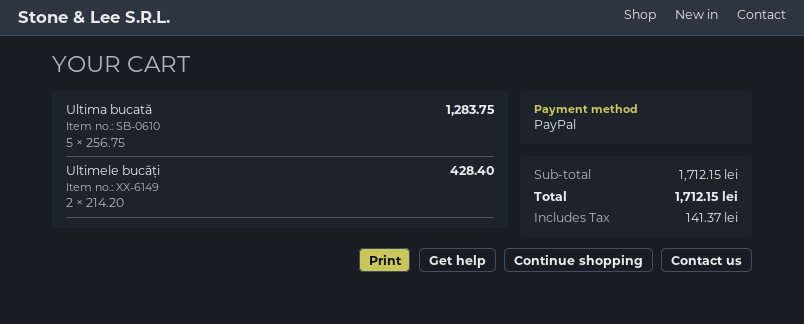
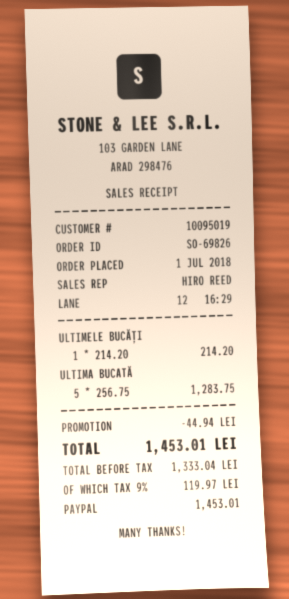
Ultimele bucăți: 2 x 214.20 = 428.40 -> 1 x 214.20 = 214.20
discount: none -> 44.94
tax: 141.37 -> 119.97
total: 1712.15 -> 1453.01

